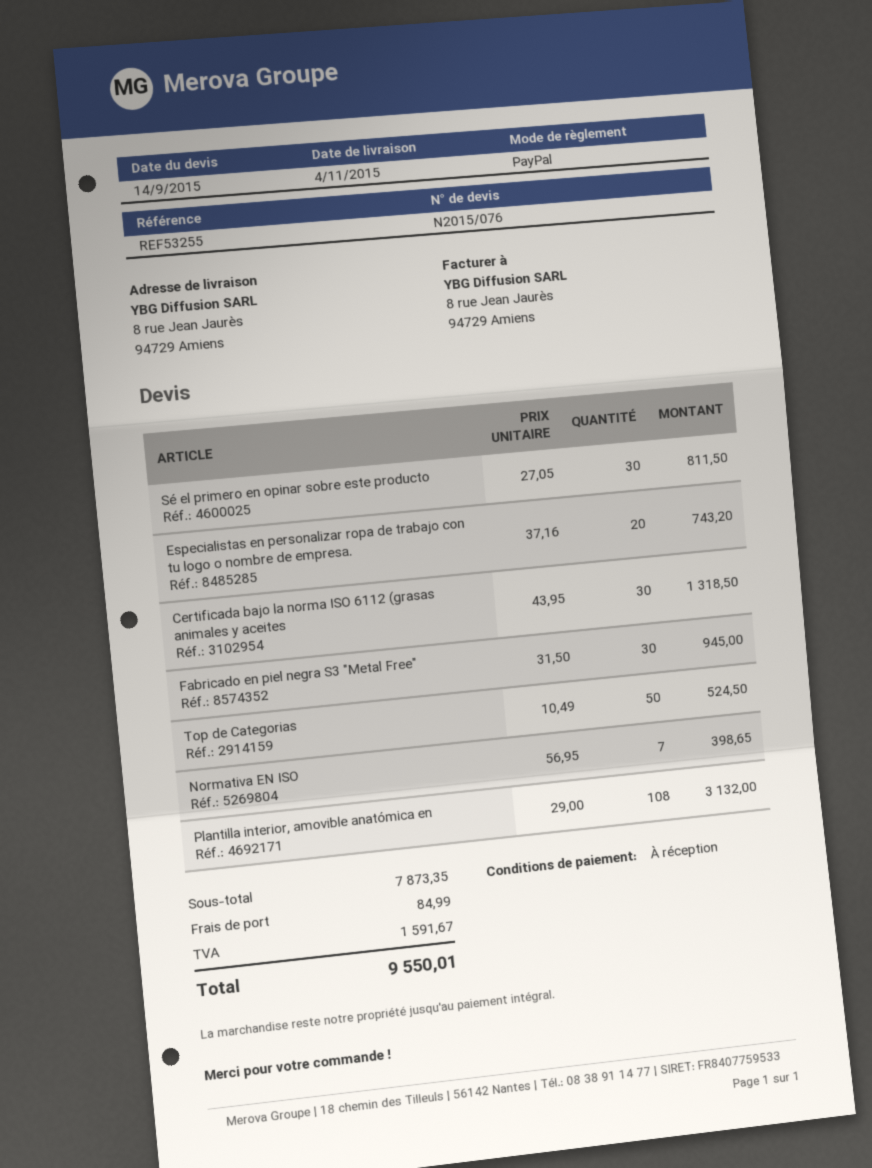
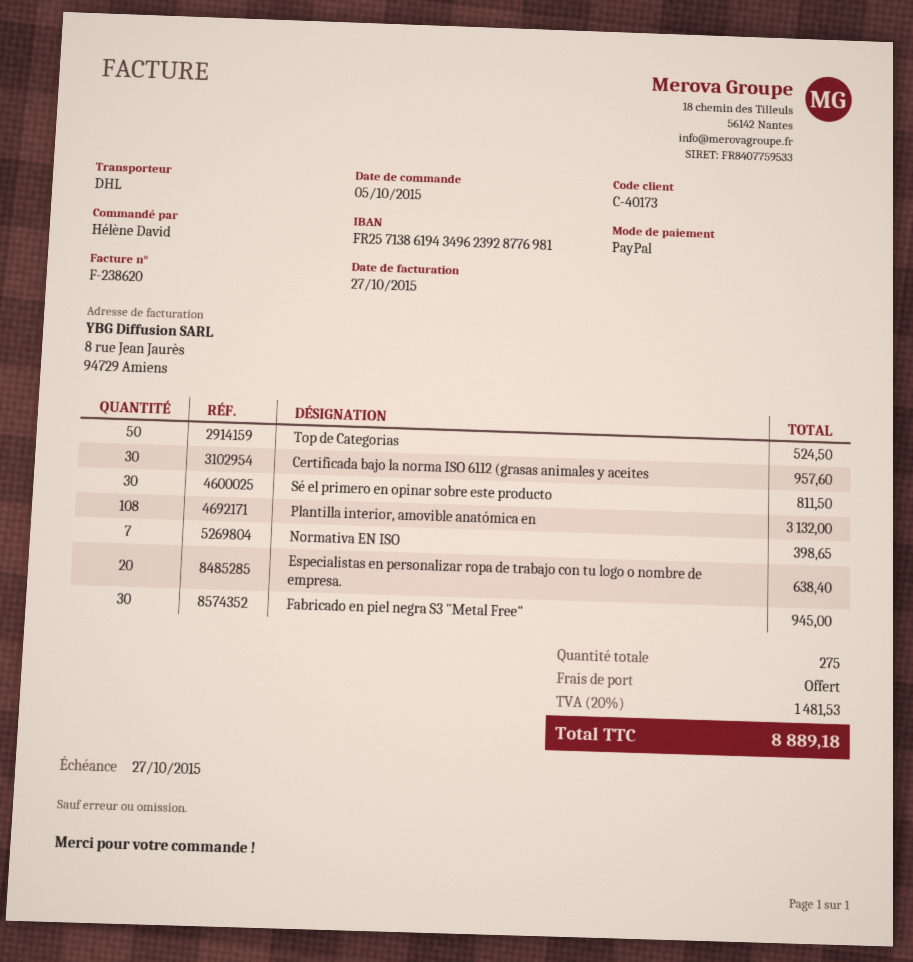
Especialistas en personalizar ropa de trabajo con tu logo o nombre de empresa.: 20 for 743.20 -> 20 for 638.40
Certificada bajo la norma ISO 6112 (grasas animales y aceites: 30 for 1318.50 -> 30 for 957.60
shipping: 84.99 -> 0.00
tax: 1591.67 -> 1481.53
total: 9550.01 -> 8889.18

